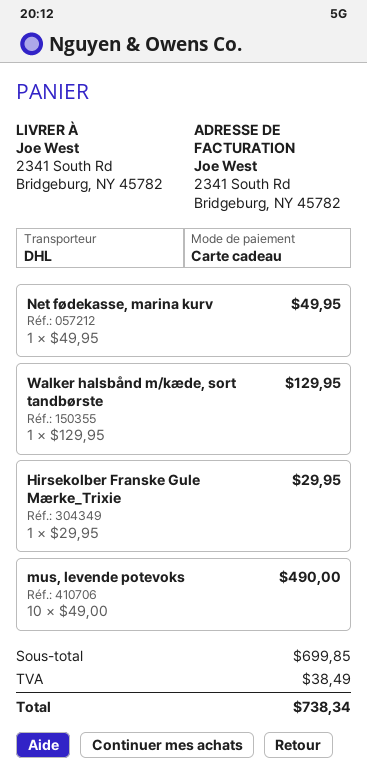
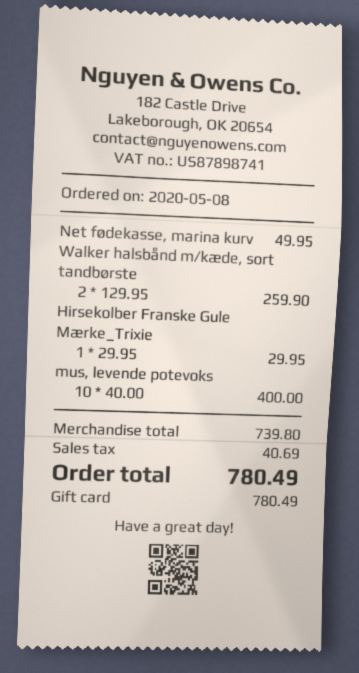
Walker halsbånd m/kæde, sort tandbørste: 1 x 129.95 = 129.95 -> 2 x 129.95 = 259.90
mus, levende potevoks: 10 x 49.00 = 490.00 -> 10 x 40.00 = 400.00
subtotal: 699.85 -> 739.80
tax: 38.49 -> 40.69
total: 738.34 -> 780.49

